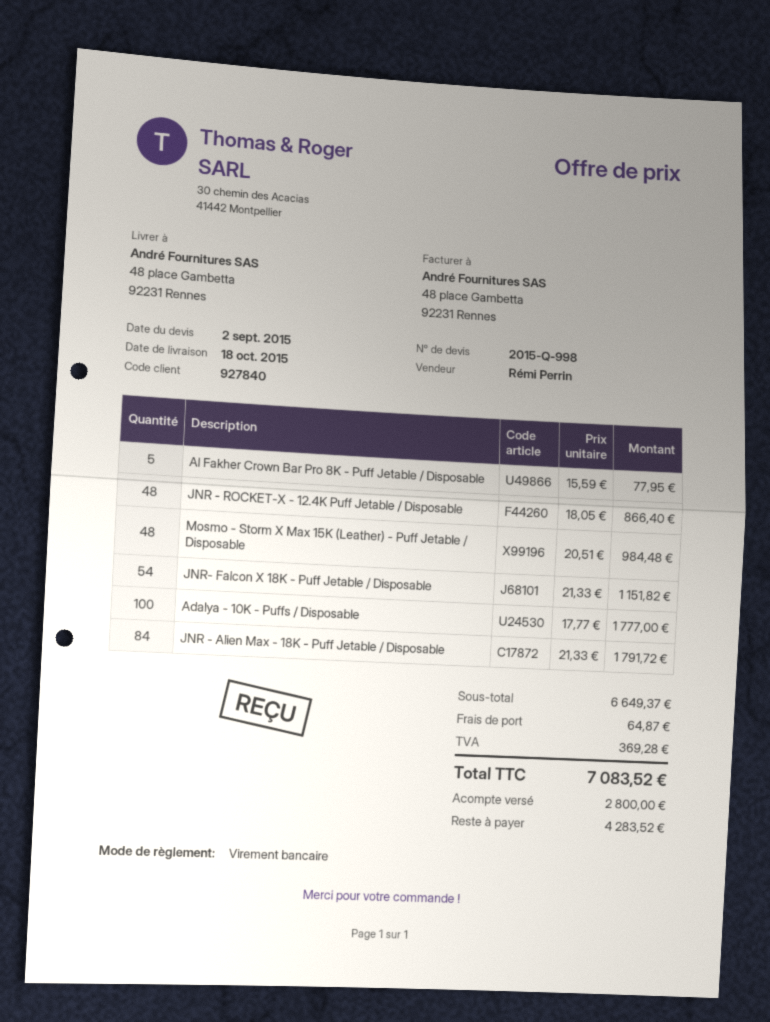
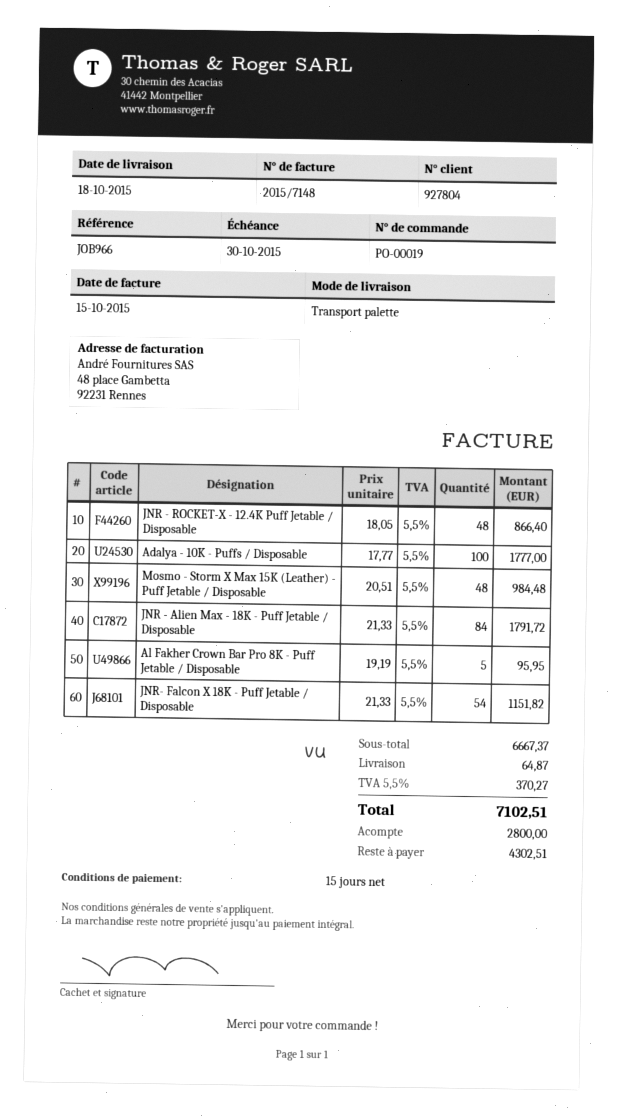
customer number: 927840 -> 927804
Al Fakher Crown Bar Pro 8K - Puff Jetable / Disposable: 5 x 15.59 = 77.95 -> 5 x 19.19 = 95.95
subtotal: 6649.37 -> 6667.37
tax: 369.28 -> 370.27
total: 7083.52 -> 7102.51
balance: 4283.52 -> 4302.51

